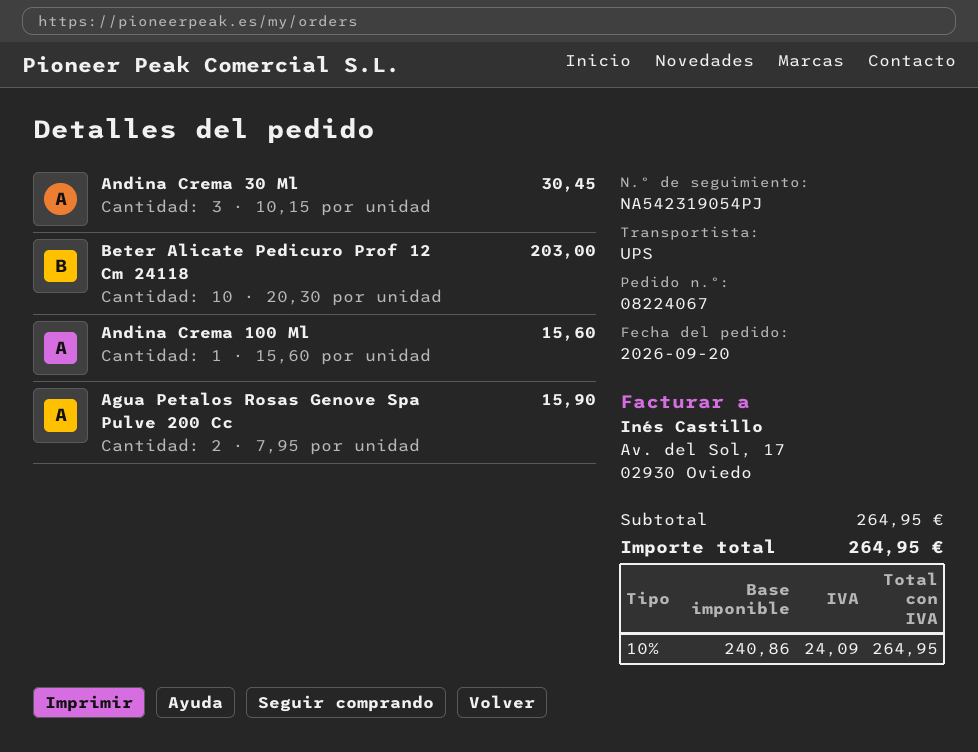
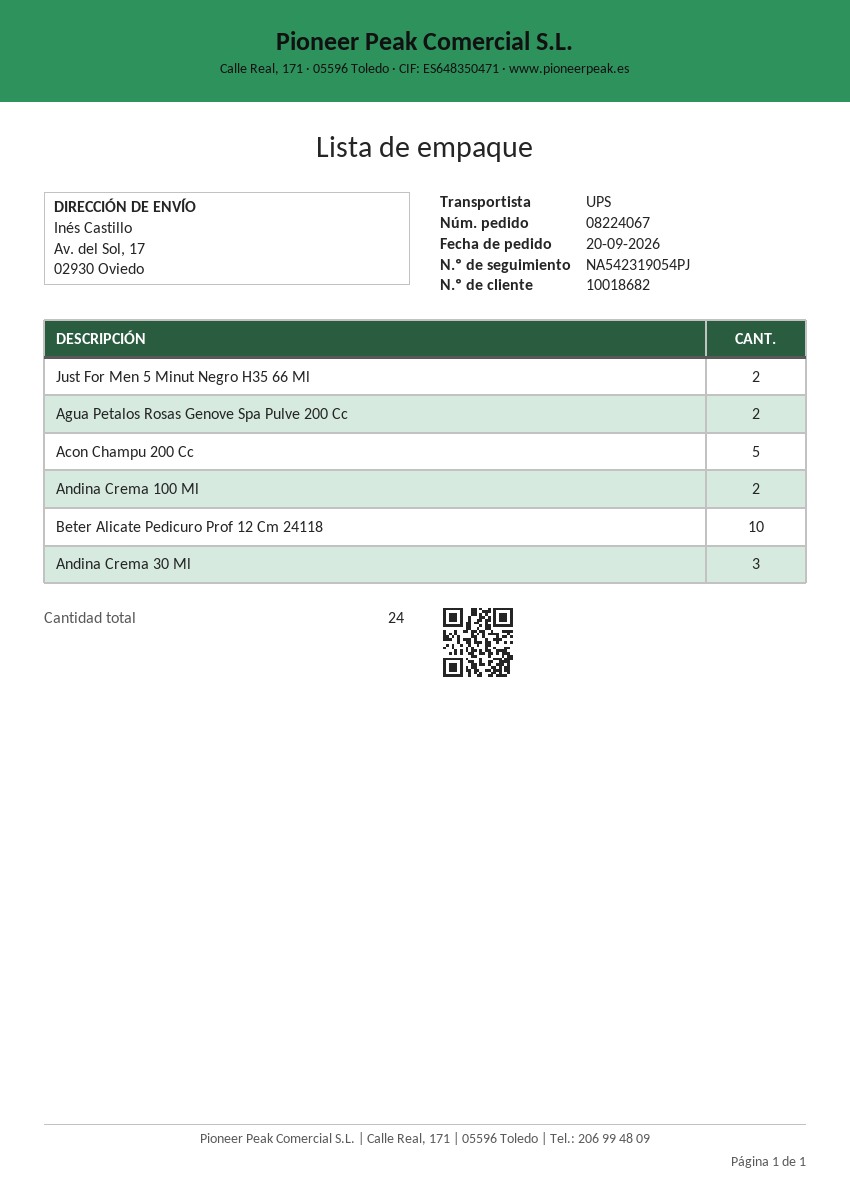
Andina Crema 100 Ml: 1 -> 2
Just For Men 5 Minut Negro H35 66 Ml: none -> 2
Acon Champu 200 Cc: none -> 5

